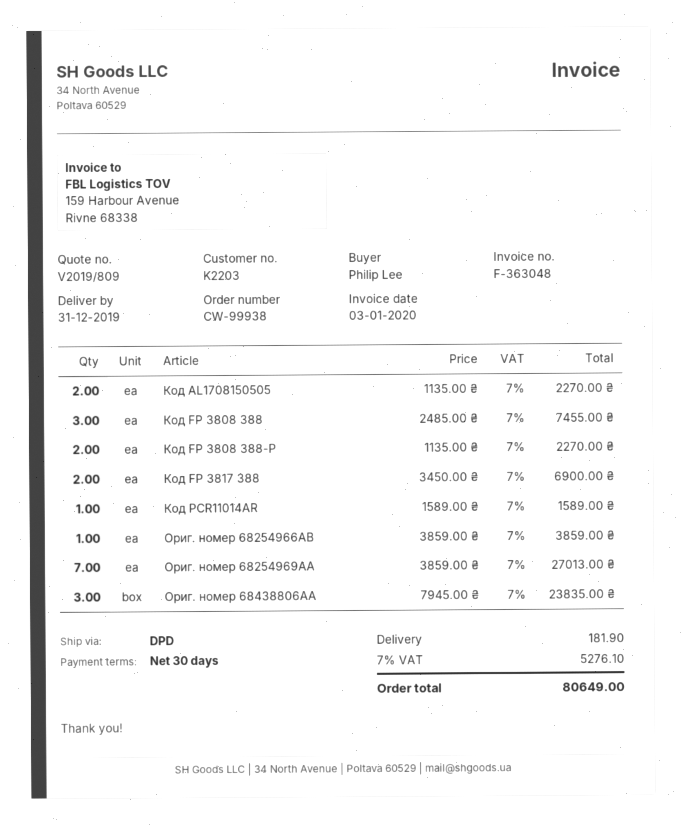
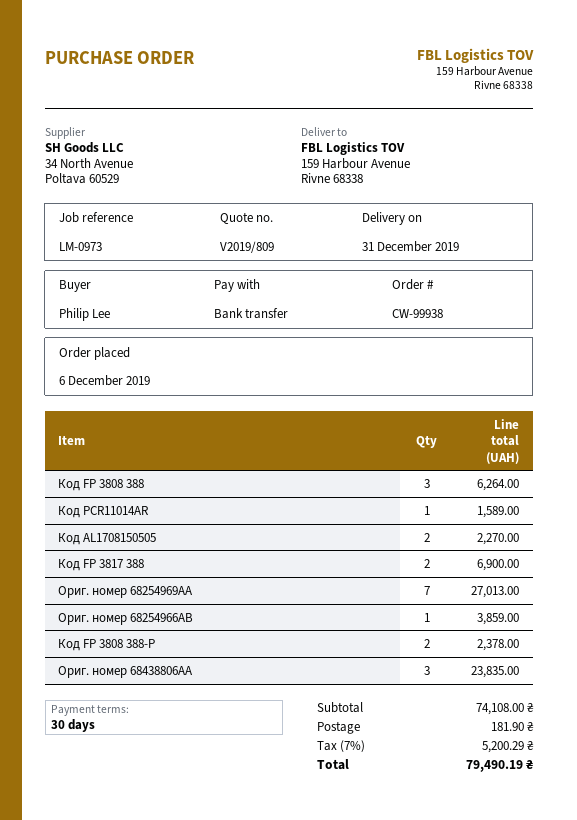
Код FP 3808 388: 3 for 7455.00 -> 3 for 6264.00
Код FP 3808 388-P: 2 for 2270.00 -> 2 for 2378.00
tax: 7% = 5276.10 -> 7% = 5200.29
total: 80649.00 -> 79490.19

